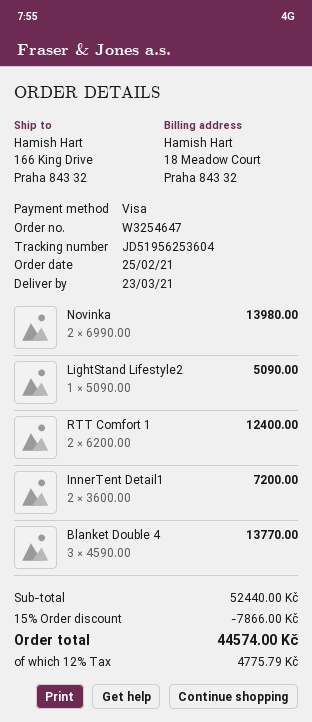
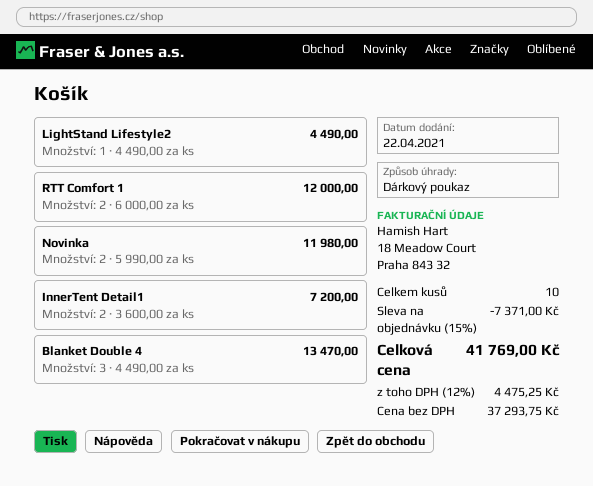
delivery date: 2021-03-23 -> 2021-04-22
payment method: Visa -> gift card
Novinka: 2 x 6990.00 = 13980.00 -> 2 x 5990.00 = 11980.00
LightStand Lifestyle2: 1 x 5090.00 = 5090.00 -> 1 x 4490.00 = 4490.00
RTT Comfort 1: 2 x 6200.00 = 12400.00 -> 2 x 6000.00 = 12000.00
Blanket Double 4: 3 x 4590.00 = 13770.00 -> 3 x 4490.00 = 13470.00
discount: 15% = 7866.00 -> 15% = 7371.00
tax: 12% = 4775.79 -> 12% = 4475.25
total: 44574.00 -> 41769.00

